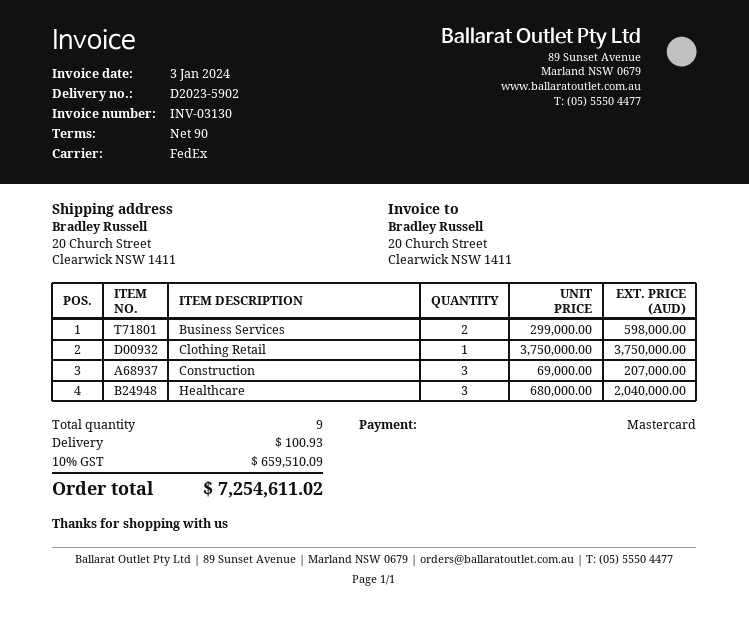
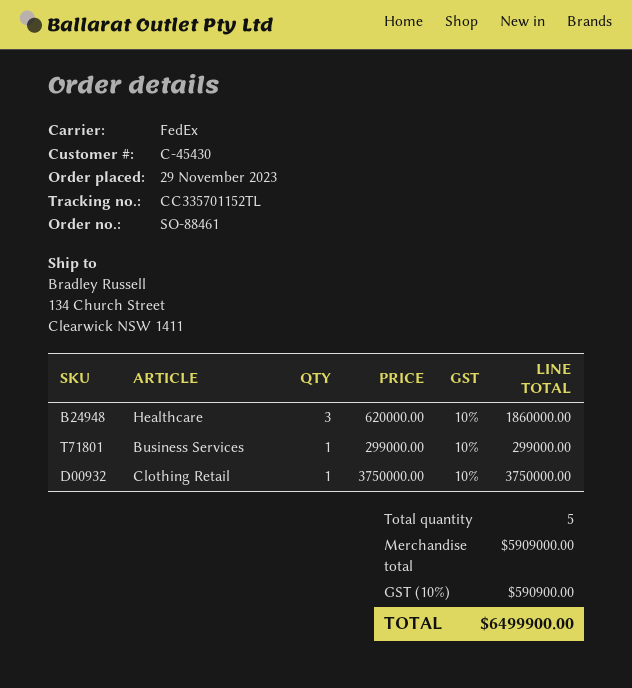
ship to: 20 Church Street, Clearwick NSW 1411 -> 134 Church Street, Clearwick NSW 1411
Business Services: 2 x 299000.00 = 598000.00 -> 1 x 299000.00 = 299000.00
Construction: 3 x 69000.00 = 207000.00 -> none
Healthcare: 3 x 680000.00 = 2040000.00 -> 3 x 620000.00 = 1860000.00
total quantity: 9 -> 5
shipping: 100.93 -> none
tax: 10% = 659510.09 -> 10% = 590900.00
total: 7254611.02 -> 6499900.00

